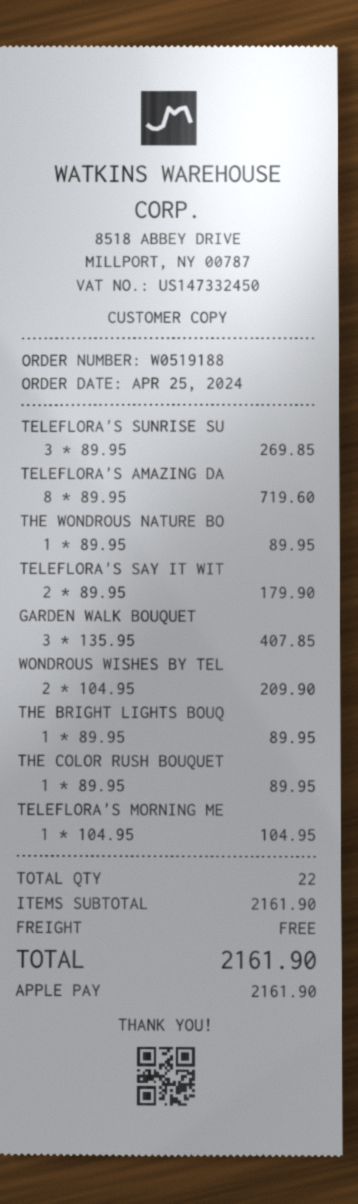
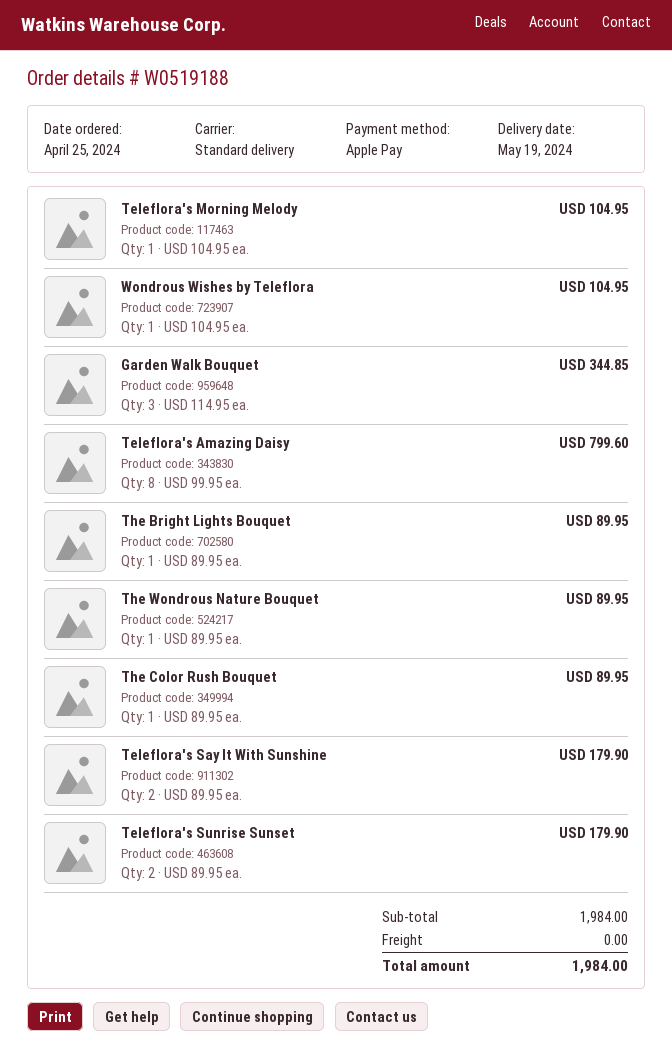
TELEFLORA'S SUNRISE SU: 3 x 89.95 = 269.85 -> 2 x 89.95 = 179.90
TELEFLORA'S AMAZING DA: 8 x 89.95 = 719.60 -> 8 x 99.95 = 799.60
GARDEN WALK BOUQUET: 3 x 135.95 = 407.85 -> 3 x 114.95 = 344.85
WONDROUS WISHES BY TEL: 2 x 104.95 = 209.90 -> 1 x 104.95 = 104.95
subtotal: 2161.90 -> 1984.00
total: 2161.90 -> 1984.00

